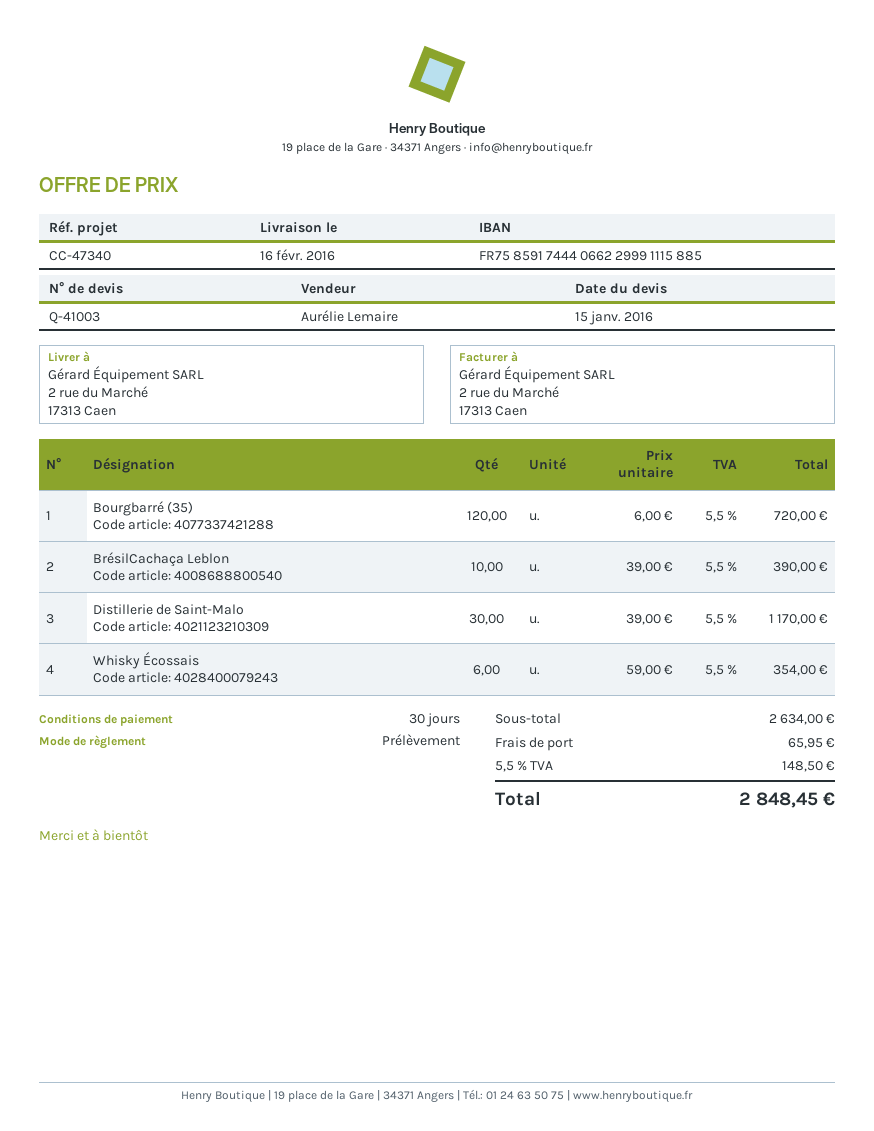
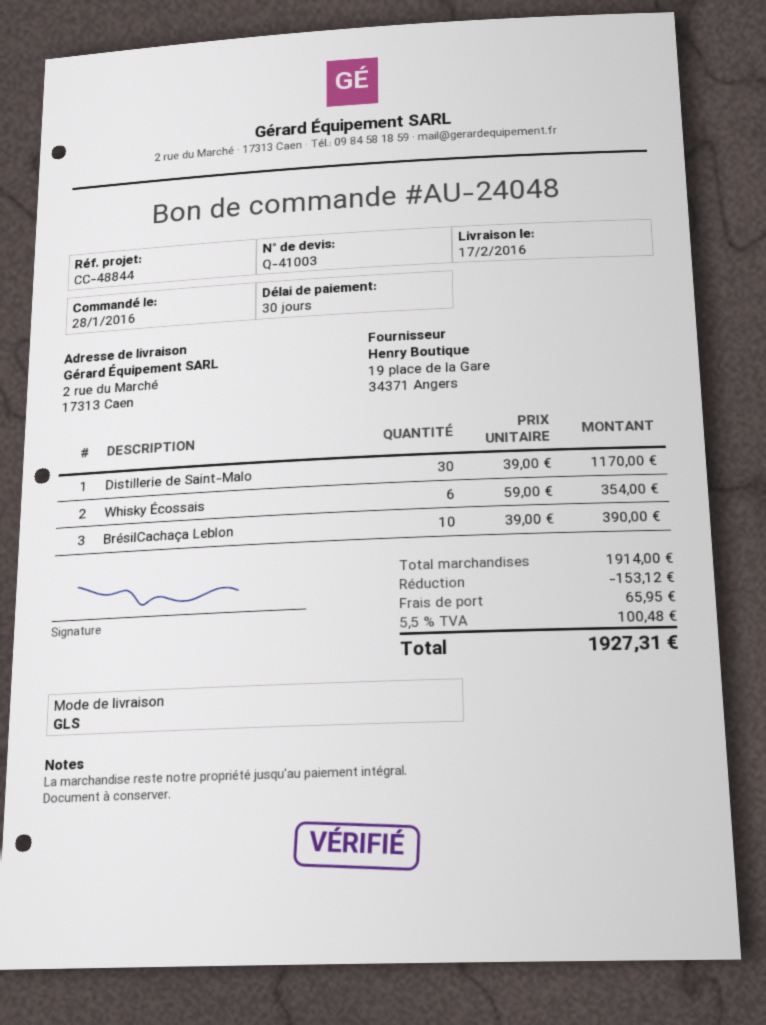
delivery date: 2016-02-16 -> 2016-02-17
reference: CC-47340 -> CC-48844
Bourgbarré (35): 120 x 6.00 = 720.00 -> none
subtotal: 2634.00 -> 1914.00
discount: none -> 153.12
tax: 5.5% = 148.50 -> 5.5% = 100.48
total: 2848.45 -> 1927.31

